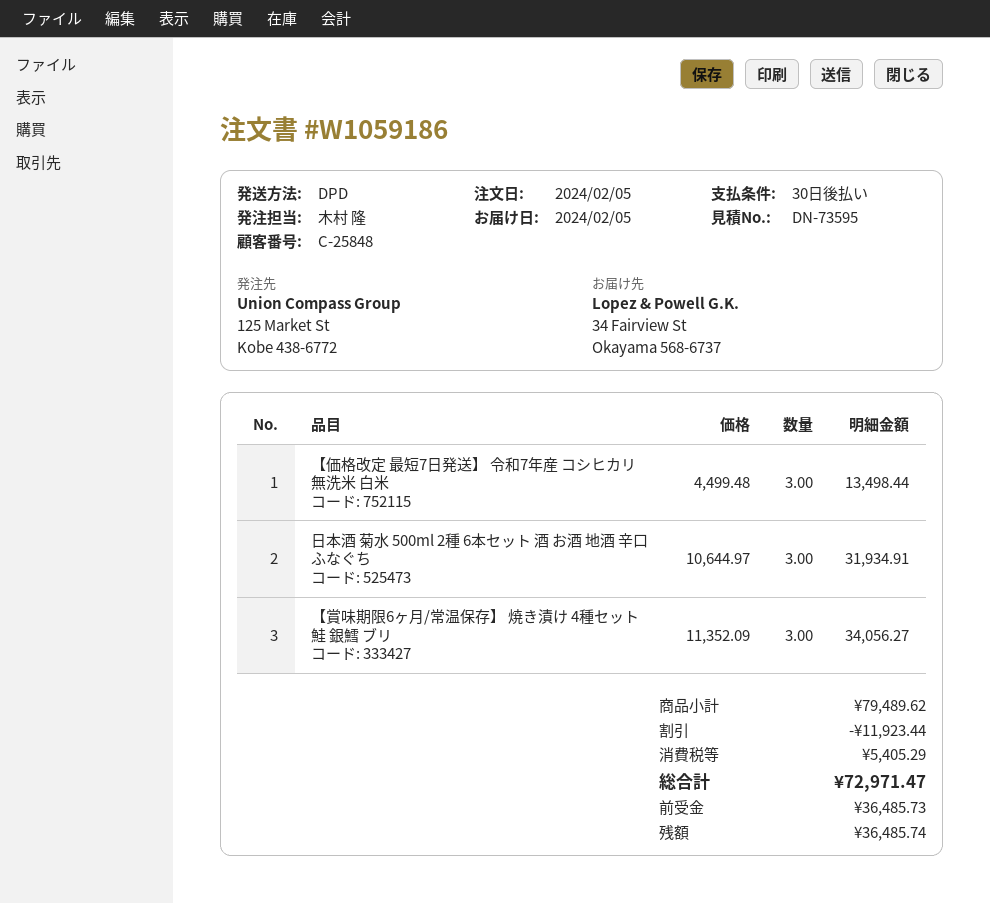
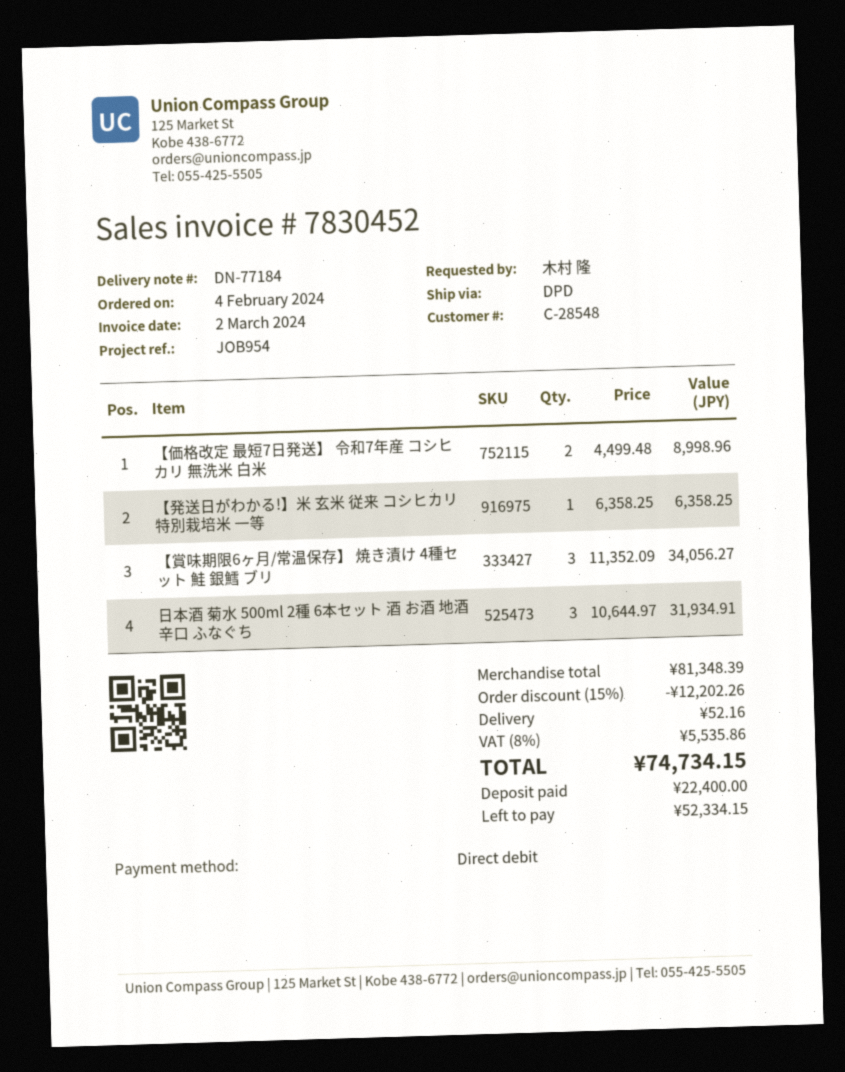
order date: 2024-02-05 -> 2024-02-04
customer number: C-25848 -> C-28548
【価格改定 最短7日発送】 令和7年産 コシヒカリ 無洗米 白米: 3 x 4499.48 = 13498.44 -> 2 x 4499.48 = 8998.96
【発送日がわかる!】米 玄米 従来 コシヒカリ 特別栽培米 一等: none -> 1 x 6358.25 = 6358.25
subtotal: 79489.62 -> 81348.39
discount: 11923.44 -> 12202.26
shipping: none -> 52.16
tax: 5405.29 -> 5535.86
total: 72971.47 -> 74734.15
deposit: 36485.73 -> 22400.00
balance: 36485.74 -> 52334.15

